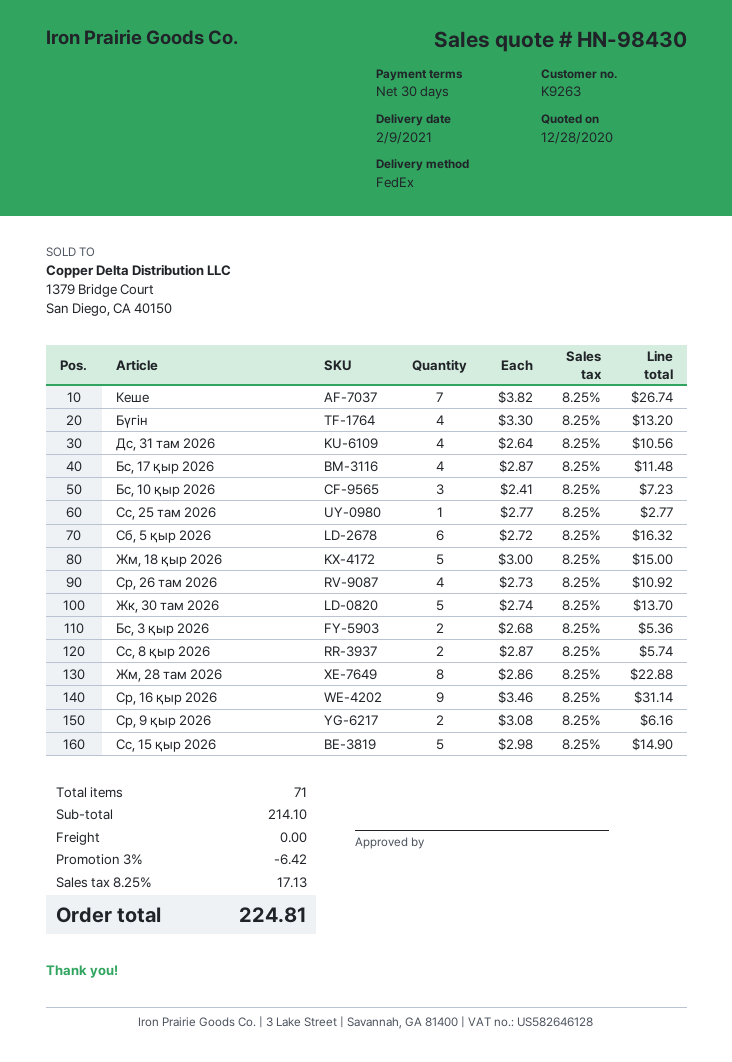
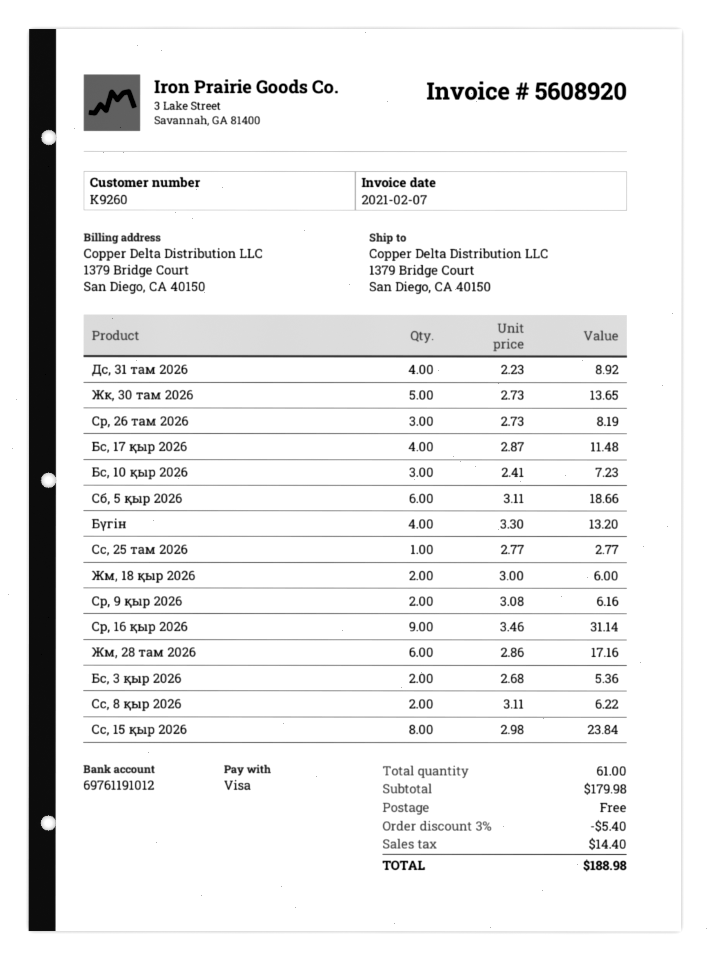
customer number: K9263 -> K9260
Кеше: 7 x 3.82 = 26.74 -> none
Дс, 31 там 2026: 4 x 2.64 = 10.56 -> 4 x 2.23 = 8.92
Сб, 5 қыр 2026: 6 x 2.72 = 16.32 -> 6 x 3.11 = 18.66
Жм, 18 қыр 2026: 5 x 3.00 = 15.00 -> 2 x 3.00 = 6.00
Ср, 26 там 2026: 4 x 2.73 = 10.92 -> 3 x 2.73 = 8.19
Жк, 30 там 2026: 5 x 2.74 = 13.70 -> 5 x 2.73 = 13.65
Сс, 8 қыр 2026: 2 x 2.87 = 5.74 -> 2 x 3.11 = 6.22
Жм, 28 там 2026: 8 x 2.86 = 22.88 -> 6 x 2.86 = 17.16
Сс, 15 қыр 2026: 5 x 2.98 = 14.90 -> 8 x 2.98 = 23.84
total quantity: 71 -> 61
subtotal: 214.10 -> 179.98
discount: 3% = 6.42 -> 3% = 5.40
tax: 17.13 -> 14.40
total: 224.81 -> 188.98

